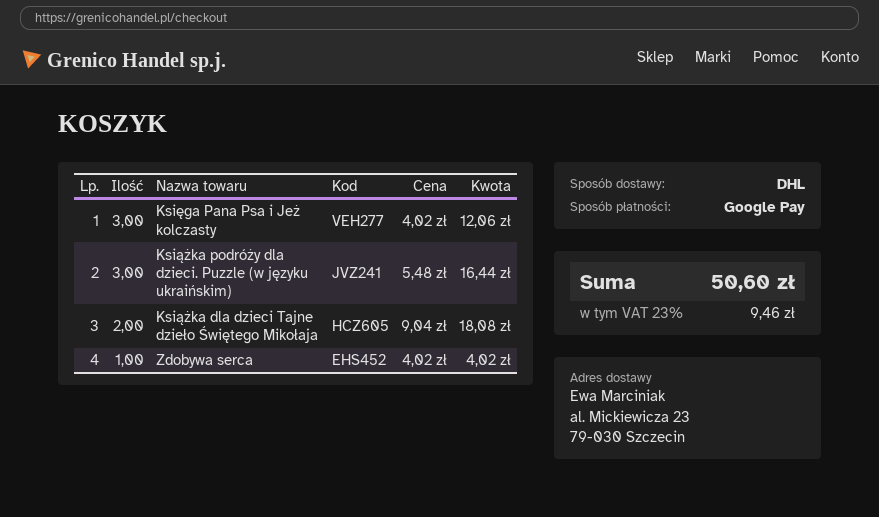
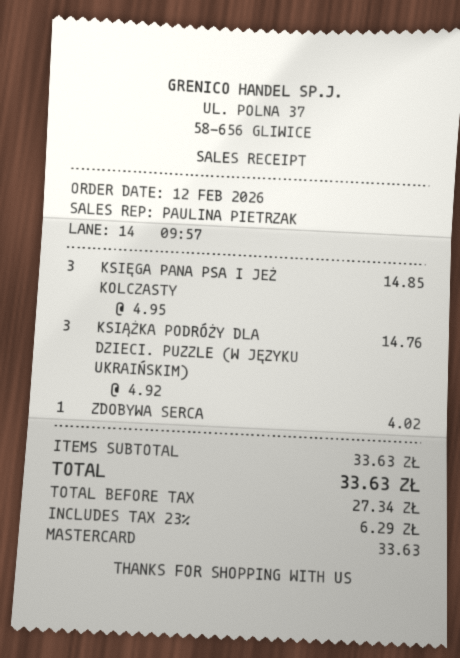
payment method: Google Pay -> Mastercard
Księga Pana Psa i Jeż kolczasty: 3 x 4.02 = 12.06 -> 3 x 4.95 = 14.85
Książka podróży dla dzieci. Puzzle (w języku ukraińskim): 3 x 5.48 = 16.44 -> 3 x 4.92 = 14.76
Książka dla dzieci Tajne dzieło Świętego Mikołaja: 2 x 9.04 = 18.08 -> none
tax: 23% = 9.46 -> 23% = 6.29
total: 50.60 -> 33.63

